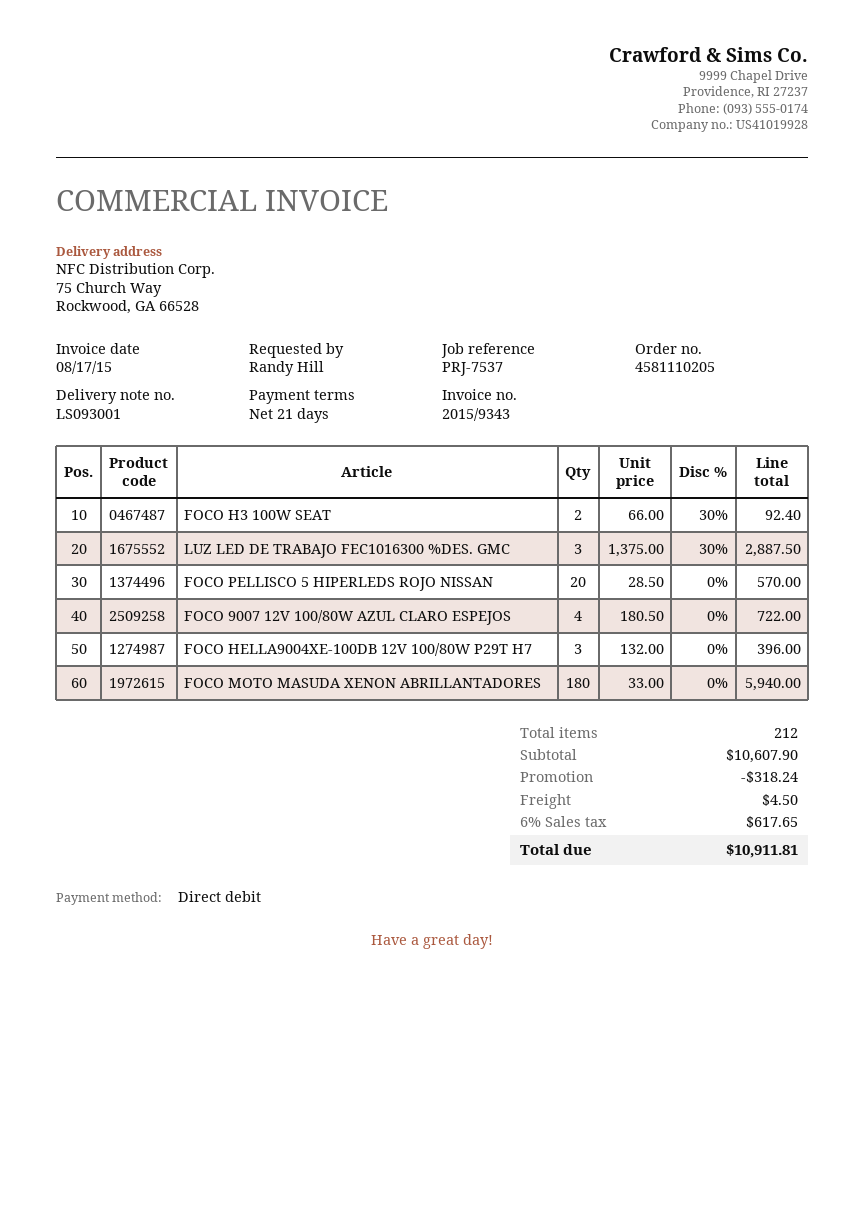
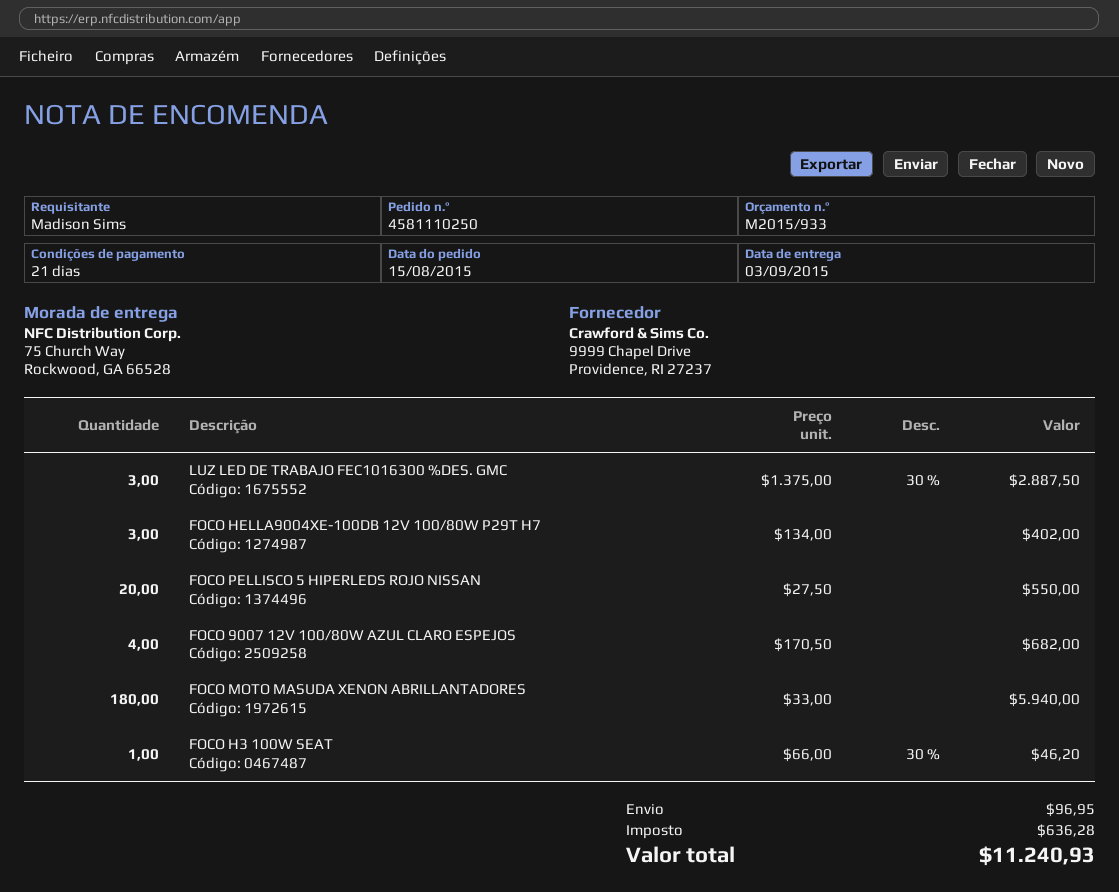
order number: 4581110205 -> 4581110250
ordered by: Randy Hill -> Madison Sims
FOCO H3 100W SEAT: 2 x 66.00 - 30% = 92.40 -> 1 x 66.00 - 30% = 46.20
FOCO PELLISCO 5 HIPERLEDS ROJO NISSAN: 20 x 28.50 = 570.00 -> 20 x 27.50 = 550.00
FOCO 9007 12V 100/80W AZUL CLARO ESPEJOS: 4 x 180.50 = 722.00 -> 4 x 170.50 = 682.00
FOCO HELLA9004XE-100DB 12V 100/80W P29T H7: 3 x 132.00 = 396.00 -> 3 x 134.00 = 402.00
discount: 318.24 -> none
shipping: 4.50 -> 96.95
tax: 617.65 -> 636.28
total: 10911.81 -> 11240.93

